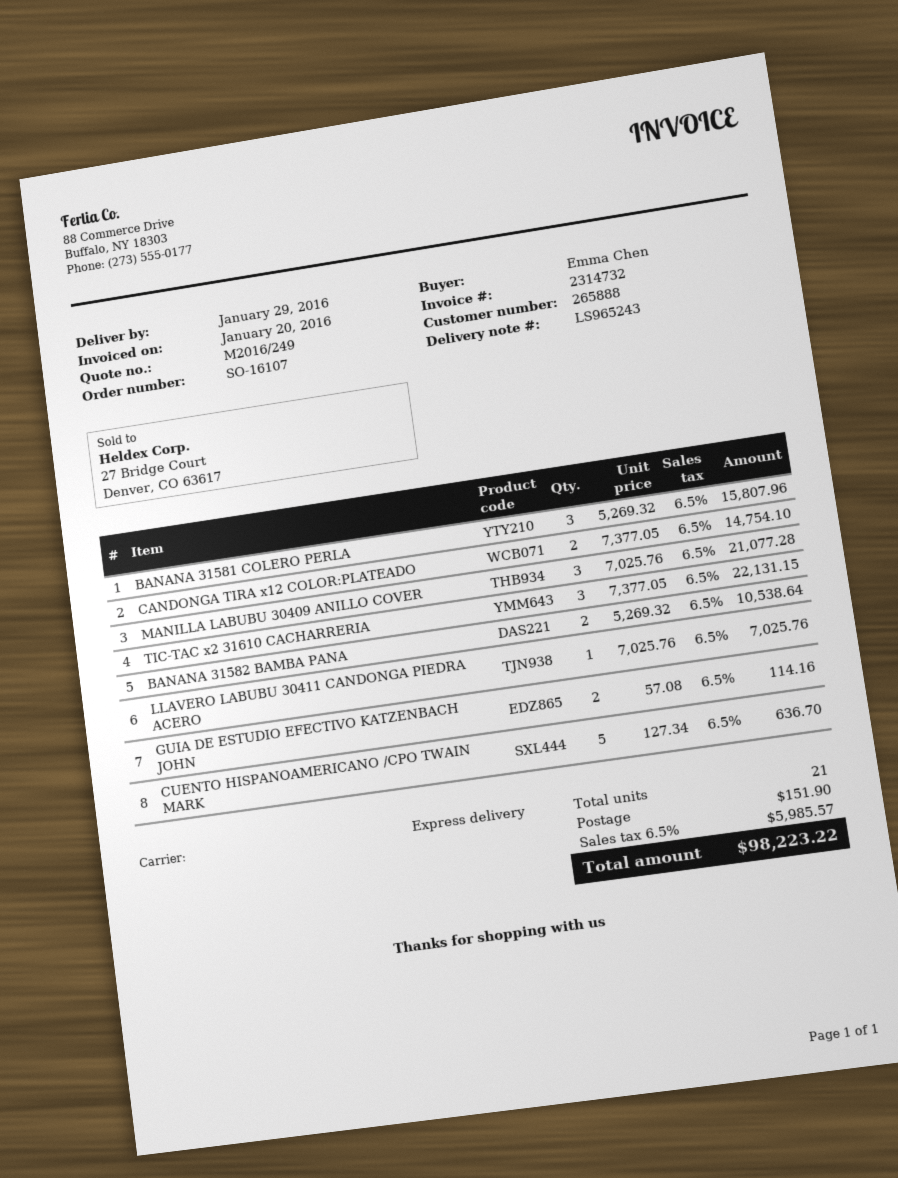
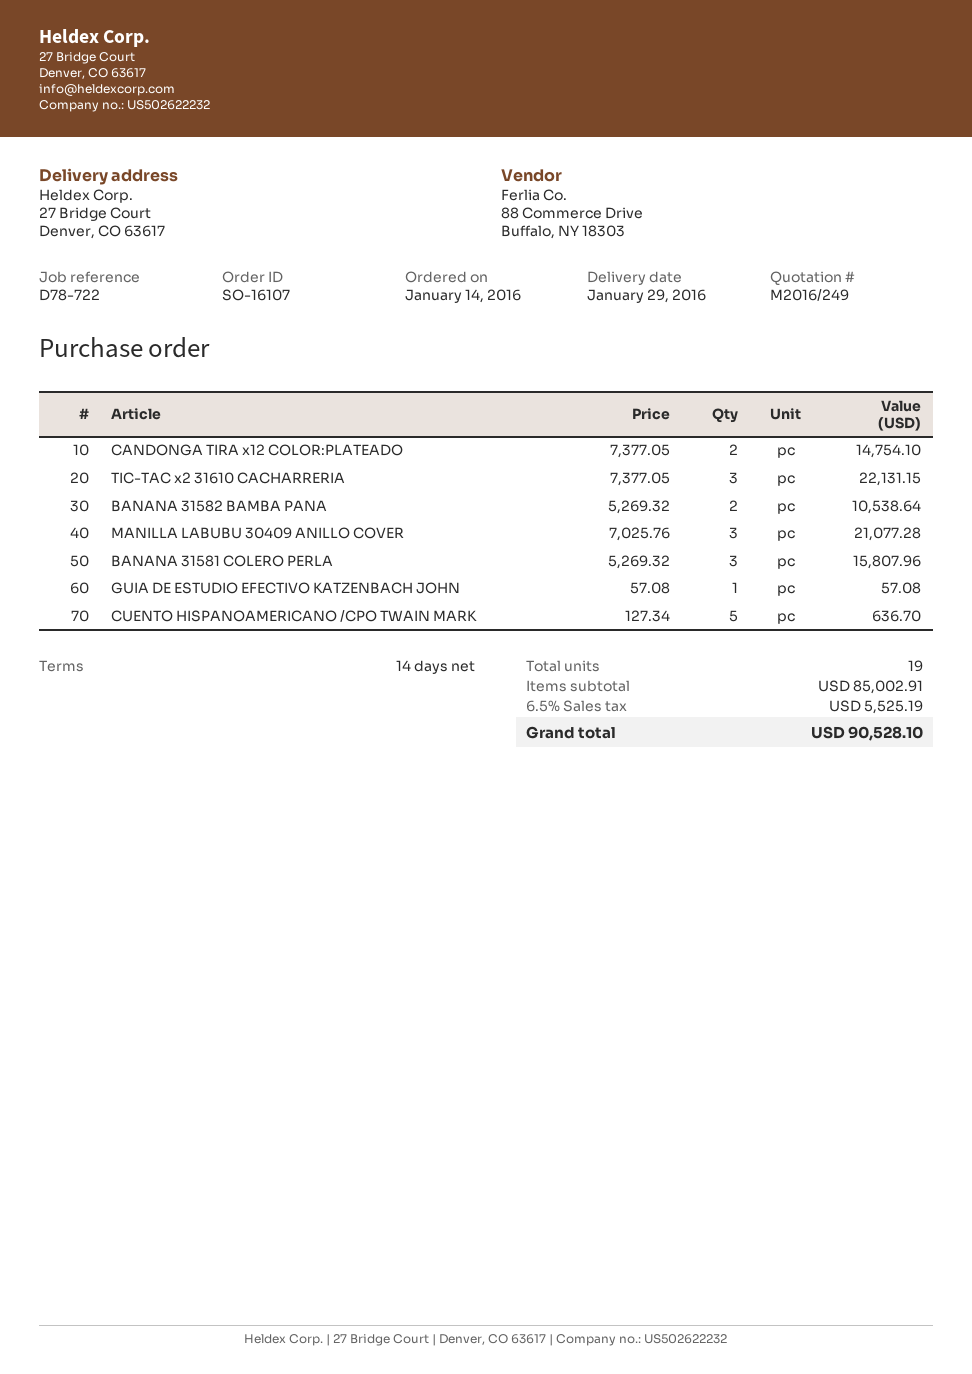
LLAVERO LABUBU 30411 CANDONGA PIEDRA ACERO: 1 x 7025.76 = 7025.76 -> none
GUIA DE ESTUDIO EFECTIVO KATZENBACH JOHN: 2 x 57.08 = 114.16 -> 1 x 57.08 = 57.08
total quantity: 21 -> 19
shipping: 151.90 -> none
tax: 6.5% = 5985.57 -> 6.5% = 5525.19
total: 98223.22 -> 90528.10

